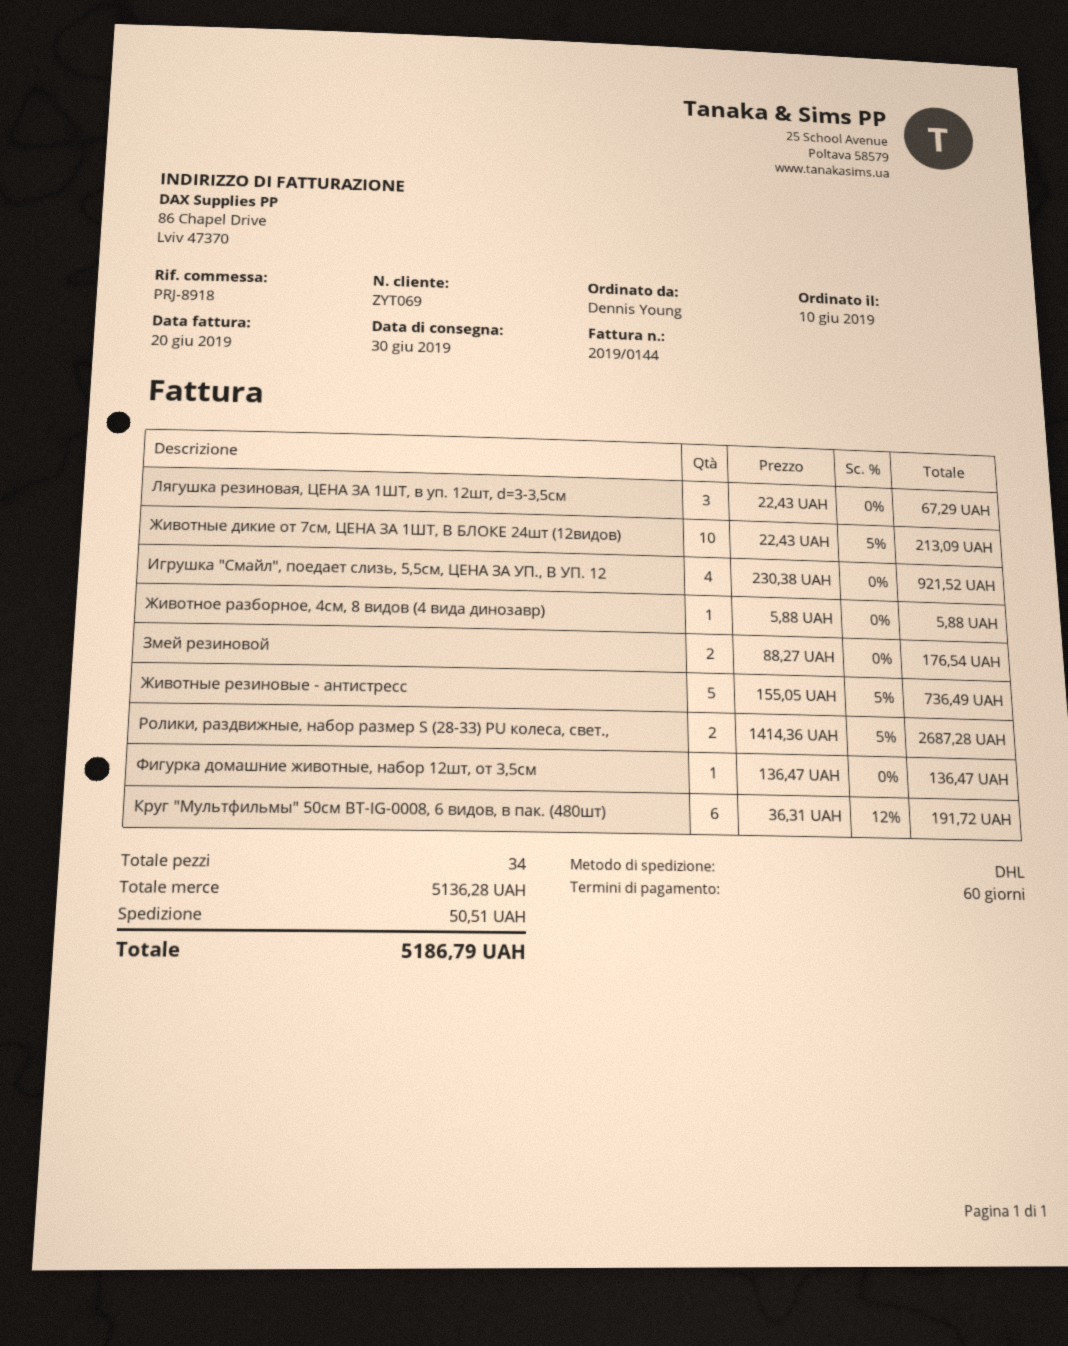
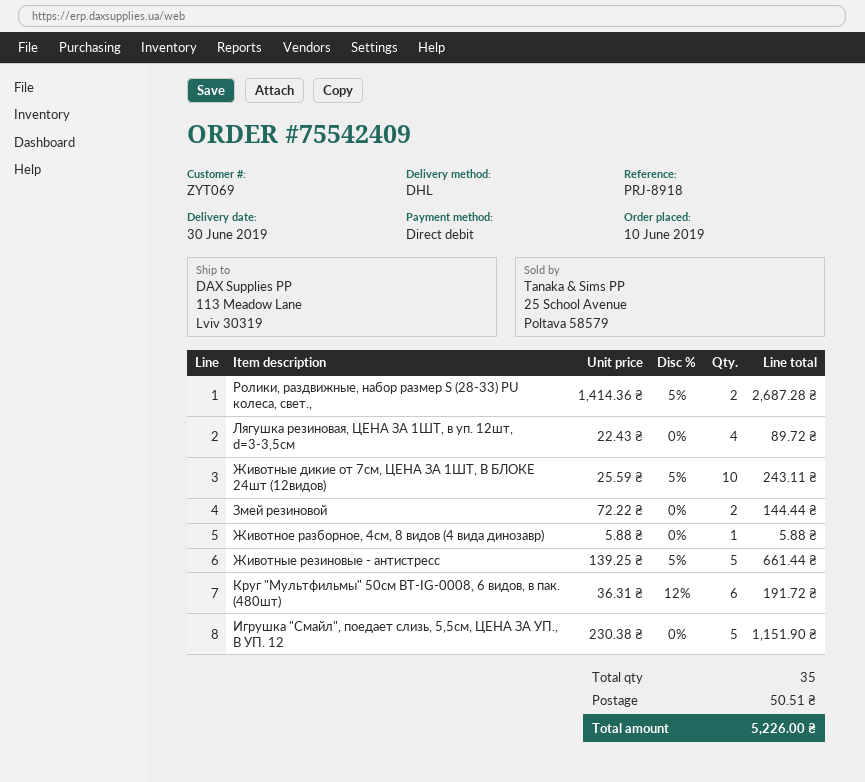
Лягушка резиновая, ЦЕНА ЗА 1ШТ, в уп. 12шт, d=3-3,5см: 3 x 22.43 = 67.29 -> 4 x 22.43 = 89.72
Животные дикие от 7см, ЦЕНА ЗА 1ШТ, В БЛОКЕ 24шт (12видов): 10 x 22.43 - 5% = 213.09 -> 10 x 25.59 - 5% = 243.11
Игрушка "Смайл", поедает слизь, 5,5см, ЦЕНА ЗА УП., В УП. 12: 4 x 230.38 = 921.52 -> 5 x 230.38 = 1151.90
Змей резиновой: 2 x 88.27 = 176.54 -> 2 x 72.22 = 144.44
Животные резиновые - антистресс: 5 x 155.05 - 5% = 736.49 -> 5 x 139.25 - 5% = 661.44
Фигурка домашние животные, набор 12шт, от 3,5см: 1 x 136.47 = 136.47 -> none
total quantity: 34 -> 35
total: 5186.79 -> 5226.00

